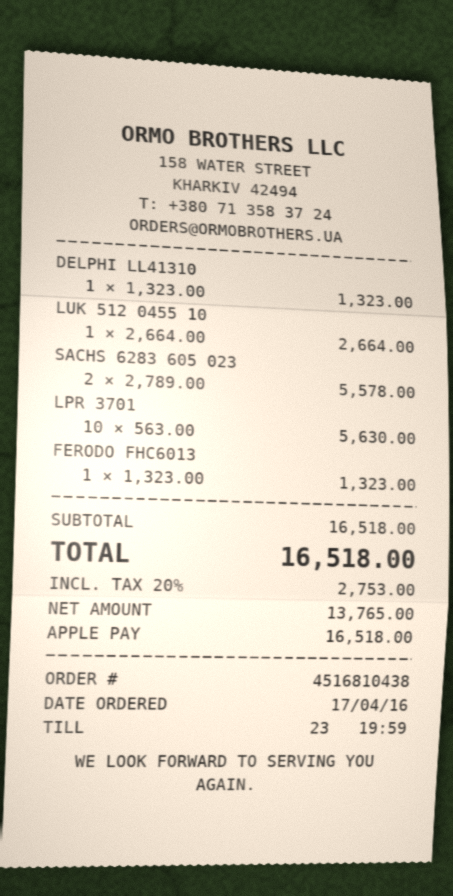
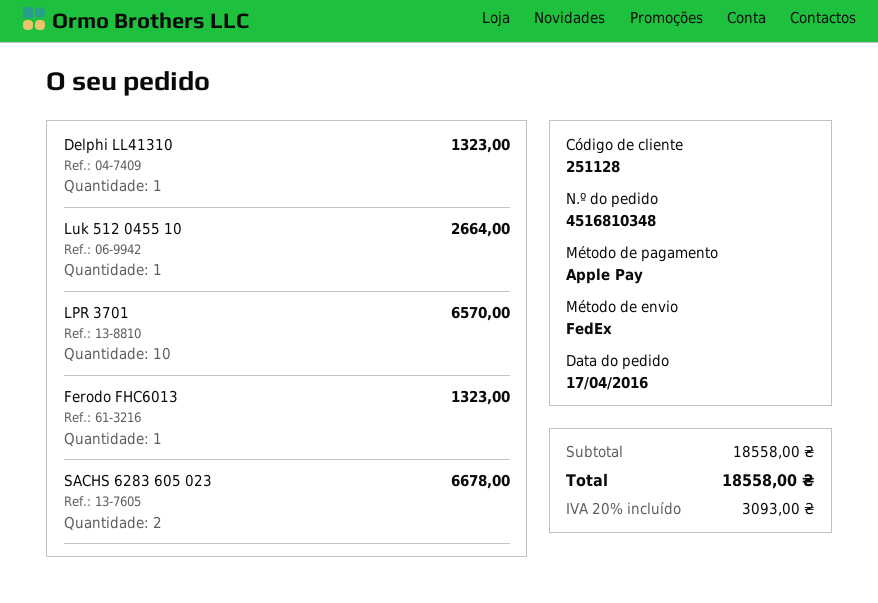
order number: 4516810438 -> 4516810348
SACHS 6283 605 023: 2 for 5578.00 -> 2 for 6678.00
LPR 3701: 10 for 5630.00 -> 10 for 6570.00
subtotal: 16518.00 -> 18558.00
tax: 20% = 2753.00 -> 20% = 3093.00
total: 16518.00 -> 18558.00

